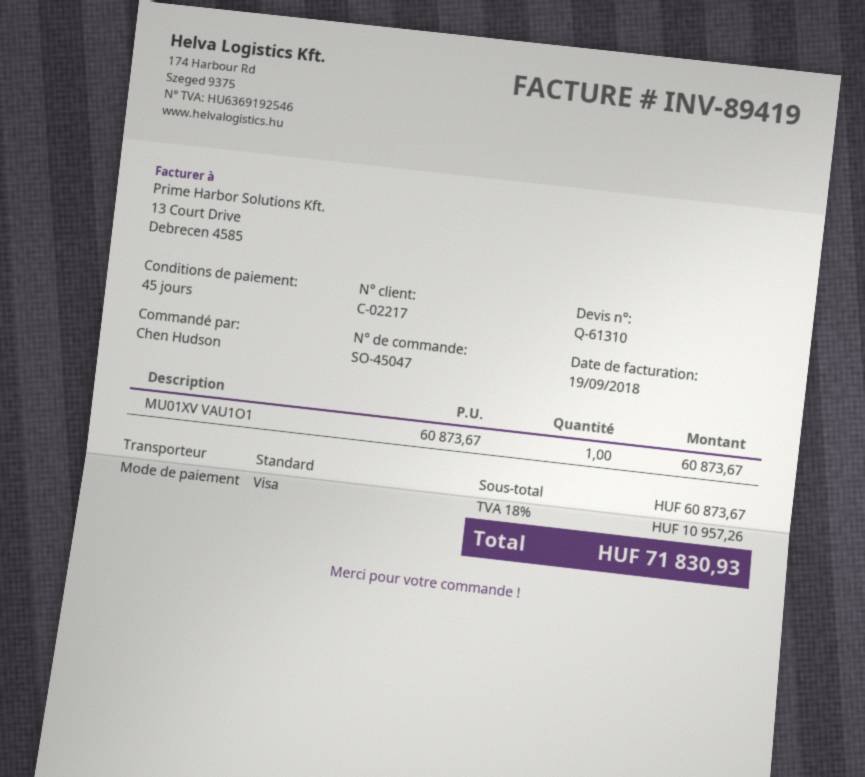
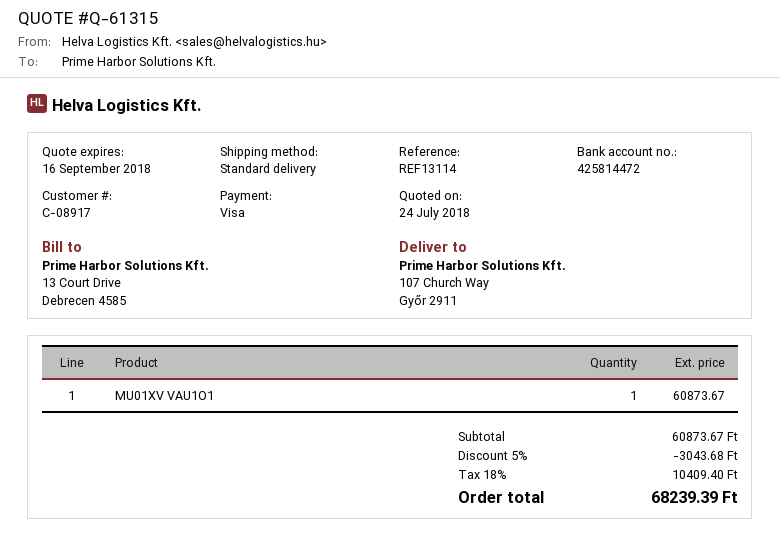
quote number: Q-61310 -> Q-61315
customer number: C-02217 -> C-08917
discount: none -> 5% = 3043.68
tax: 18% = 10957.26 -> 18% = 10409.40
total: 71830.93 -> 68239.39

